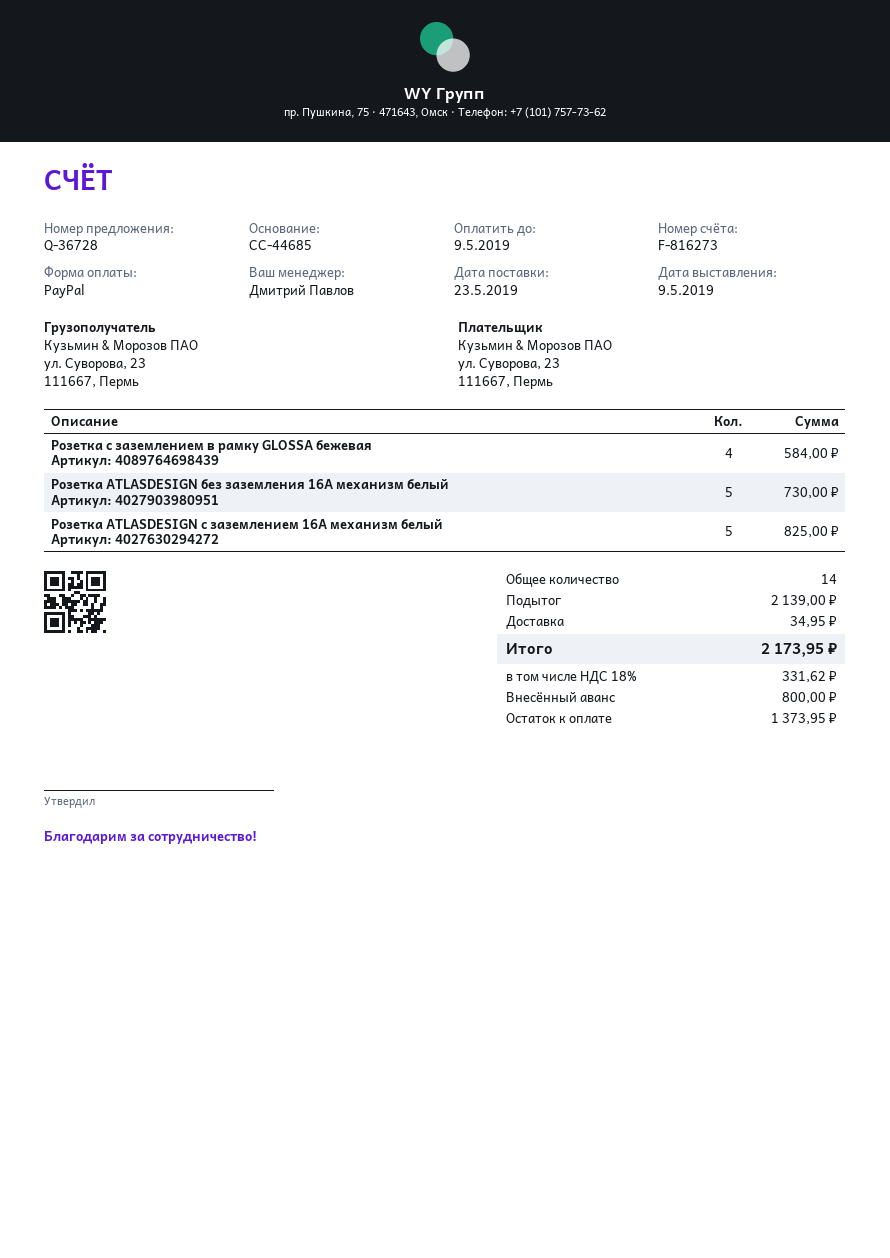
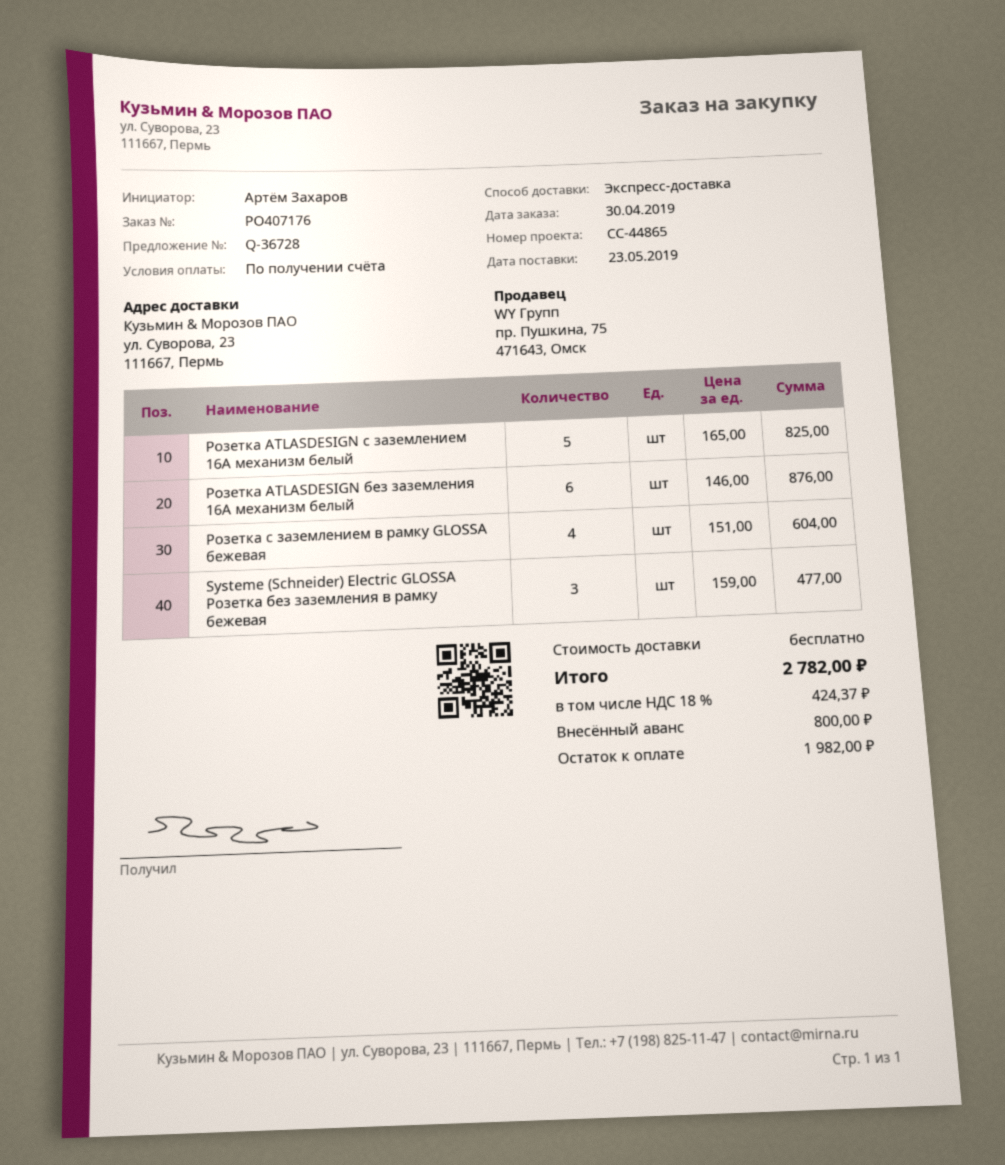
reference: CC-44685 -> CC-44865
Розетка с заземлением в рамку GLOSSA бежевая: 4 for 584.00 -> 4 for 604.00
Розетка ATLASDESIGN без заземления 16А механизм белый: 5 for 730.00 -> 6 for 876.00
Systeme (Schneider) Electric GLOSSA Розетка без заземления в рамку бежевая: none -> 3 for 477.00
shipping: 34.95 -> 0.00
tax: 18% = 331.62 -> 18% = 424.37
total: 2173.95 -> 2782.00
balance: 1373.95 -> 1982.00

